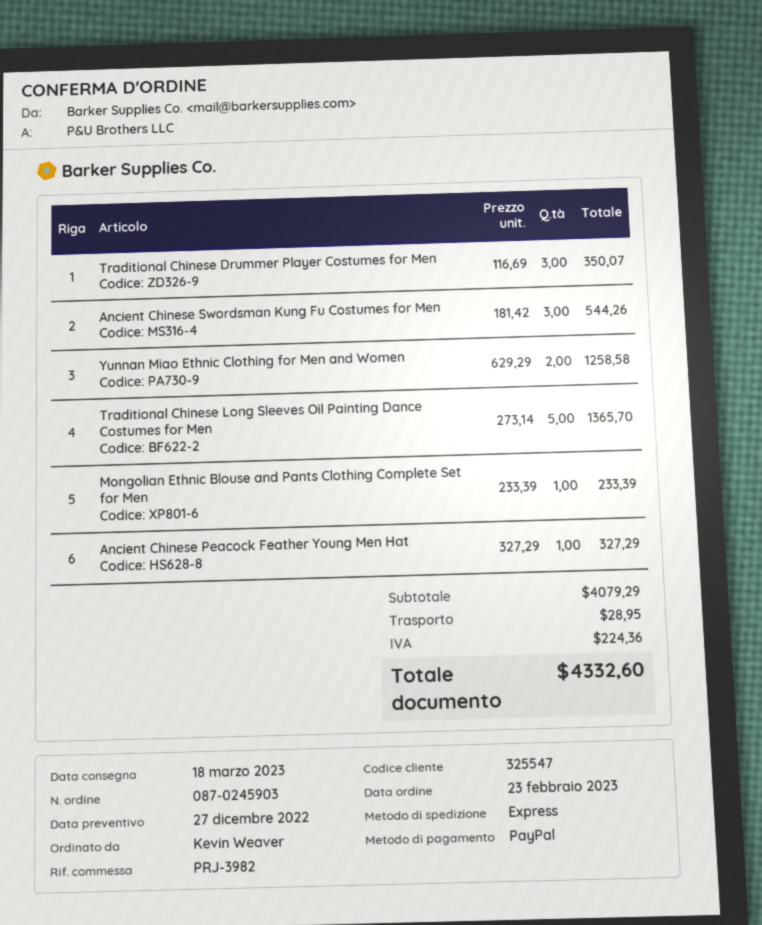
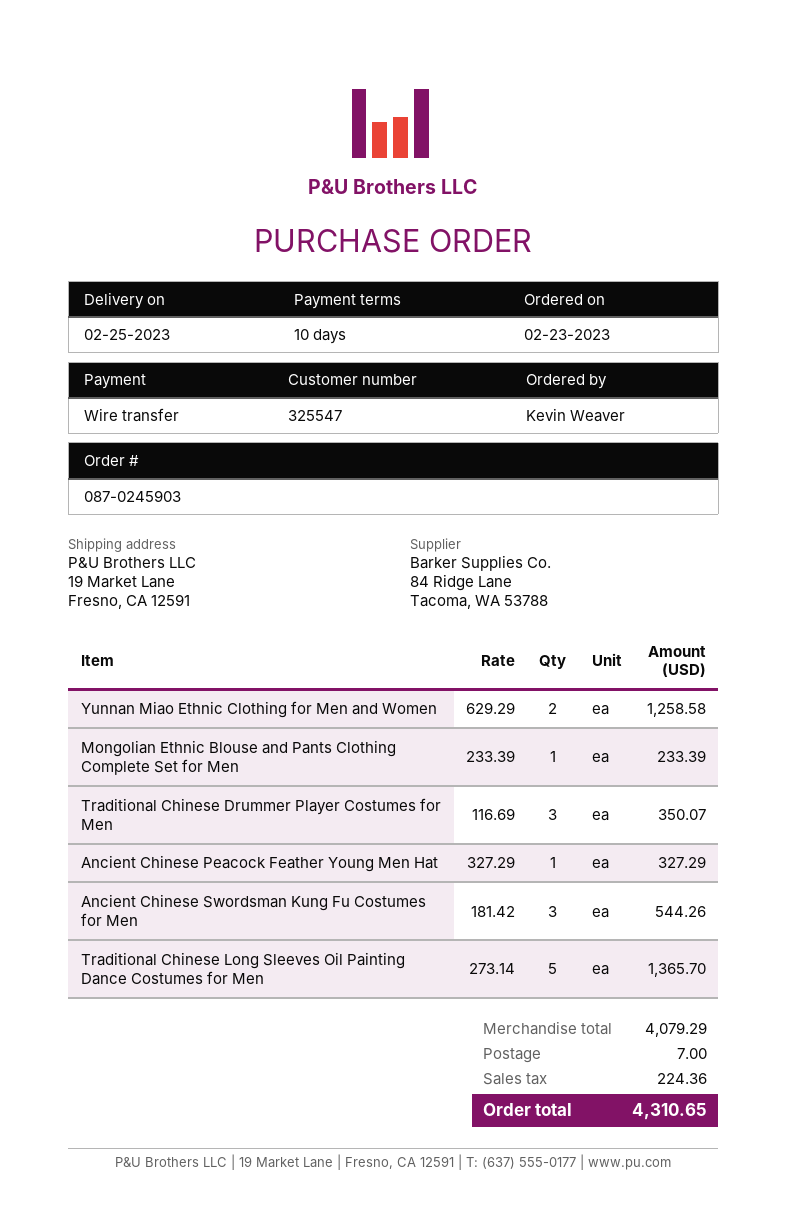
delivery date: 2023-03-18 -> 2023-02-25
payment method: PayPal -> bank transfer
shipping: 28.95 -> 7.00
total: 4332.60 -> 4310.65

